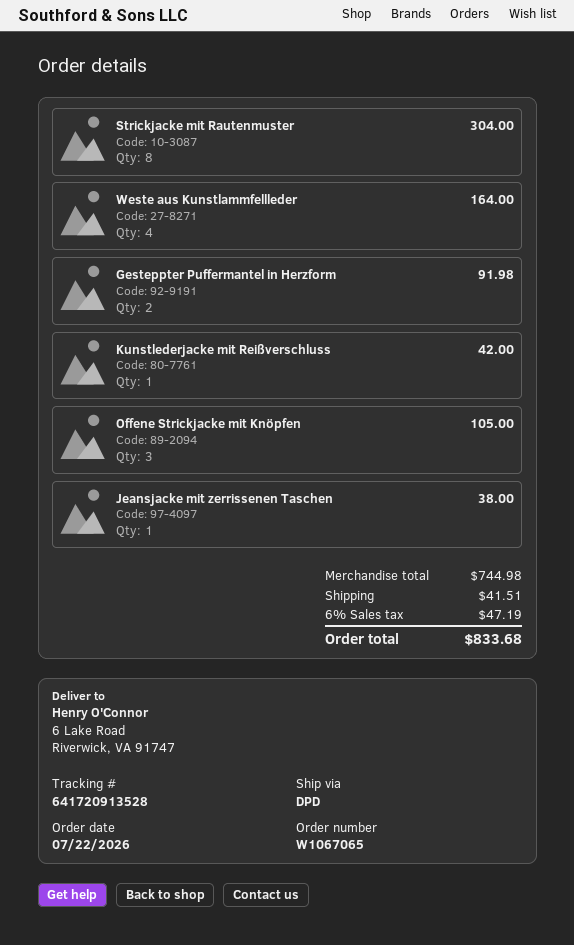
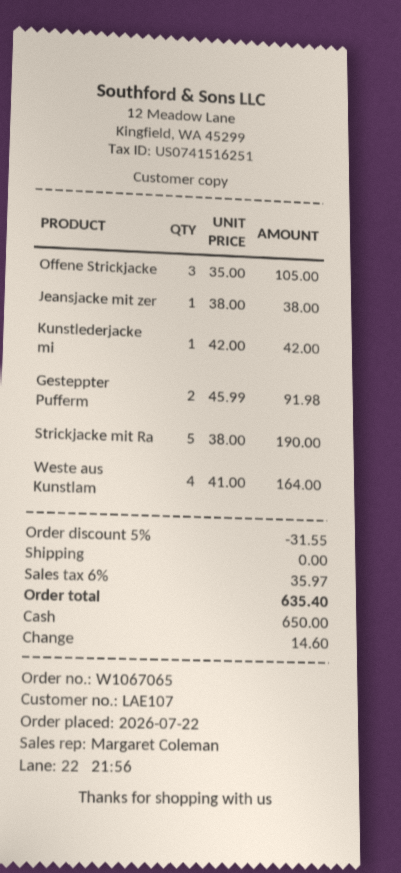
Strickjacke mit Rautenmuster: 8 for 304.00 -> 5 for 190.00
discount: none -> 5% = 31.55
shipping: 41.51 -> 0.00
tax: 6% = 47.19 -> 6% = 35.97
total: 833.68 -> 635.40

